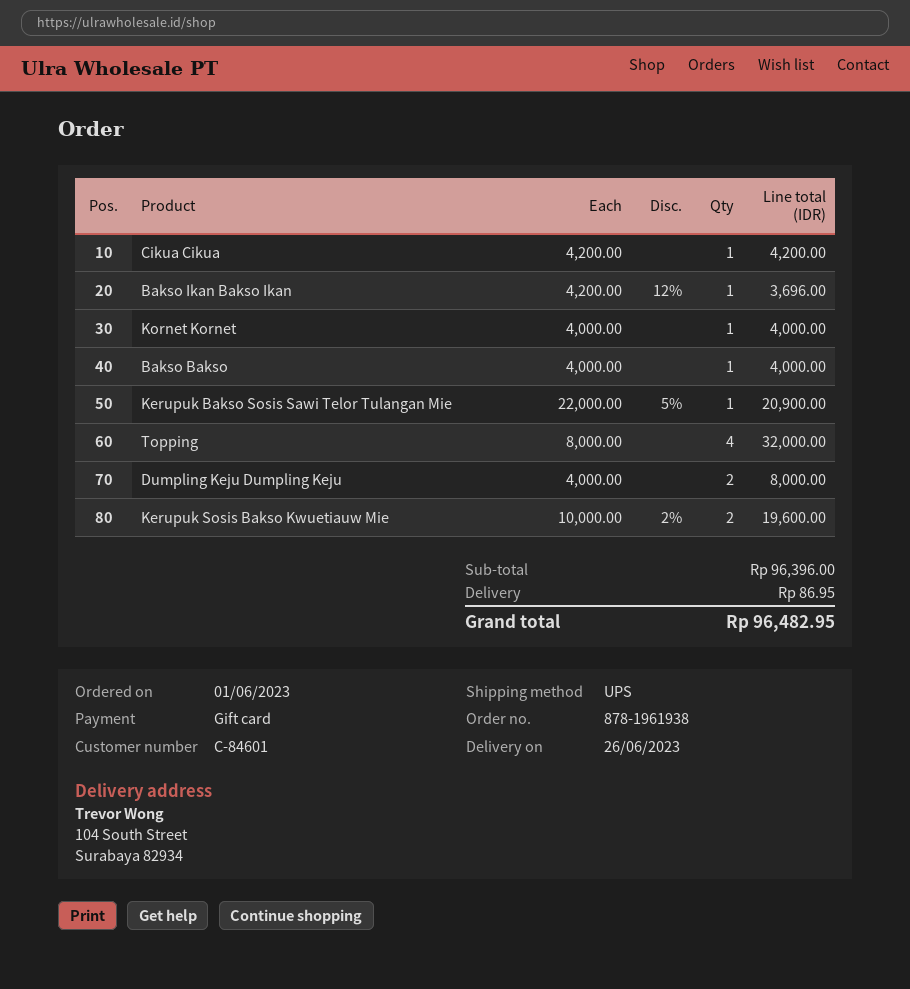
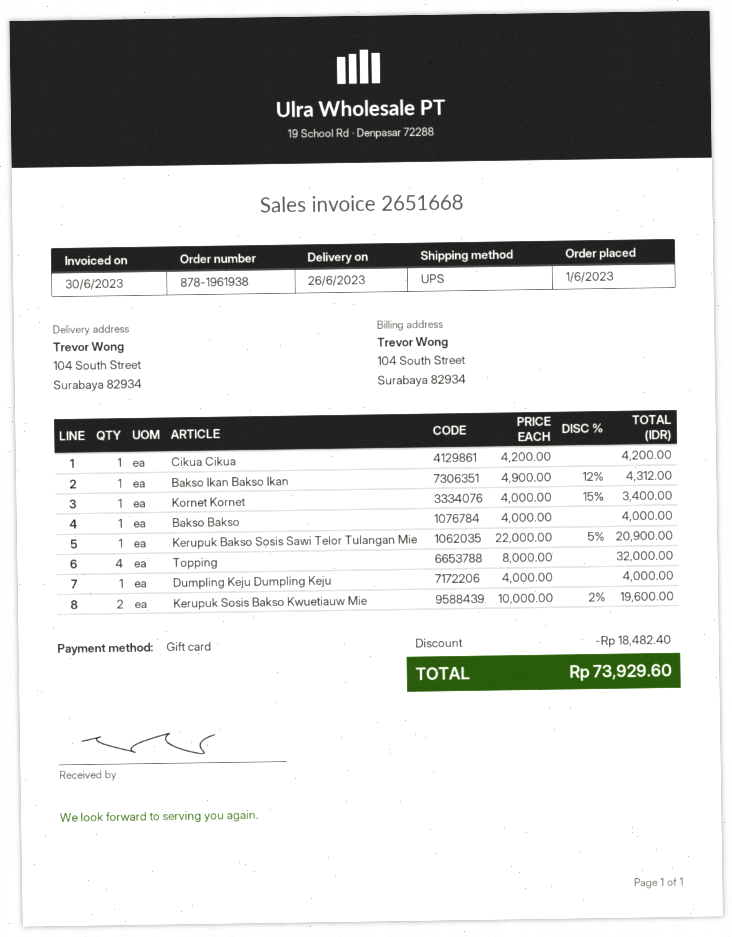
Bakso Ikan Bakso Ikan: 1 x 4200.00 - 12% = 3696.00 -> 1 x 4900.00 - 12% = 4312.00
Kornet Kornet: 1 x 4000.00 = 4000.00 -> 1 x 4000.00 - 15% = 3400.00
Dumpling Keju Dumpling Keju: 2 x 4000.00 = 8000.00 -> 1 x 4000.00 = 4000.00
discount: none -> 18482.40
shipping: 86.95 -> none
total: 96482.95 -> 73929.60

